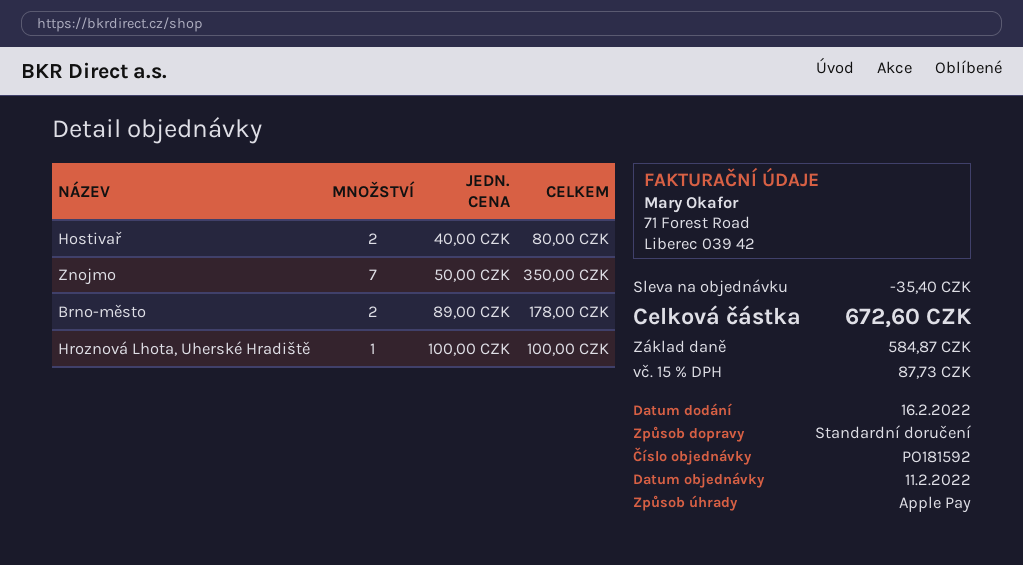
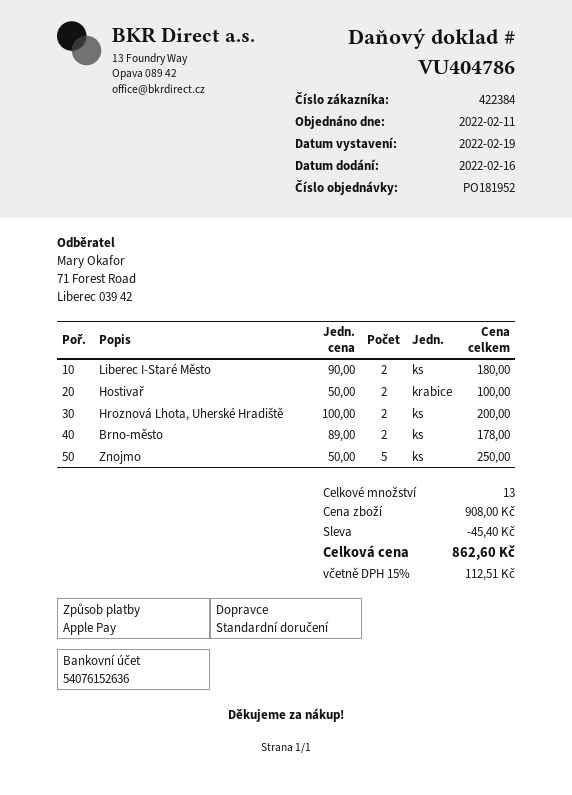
order number: PO181592 -> PO181952
Hostivař: 2 x 40.00 = 80.00 -> 2 x 50.00 = 100.00
Znojmo: 7 x 50.00 = 350.00 -> 5 x 50.00 = 250.00
Hroznová Lhota, Uherské Hradiště: 1 x 100.00 = 100.00 -> 2 x 100.00 = 200.00
Liberec I-Staré Město: none -> 2 x 90.00 = 180.00
discount: 35.40 -> 45.40
tax: 15% = 87.73 -> 15% = 112.51
total: 672.60 -> 862.60

